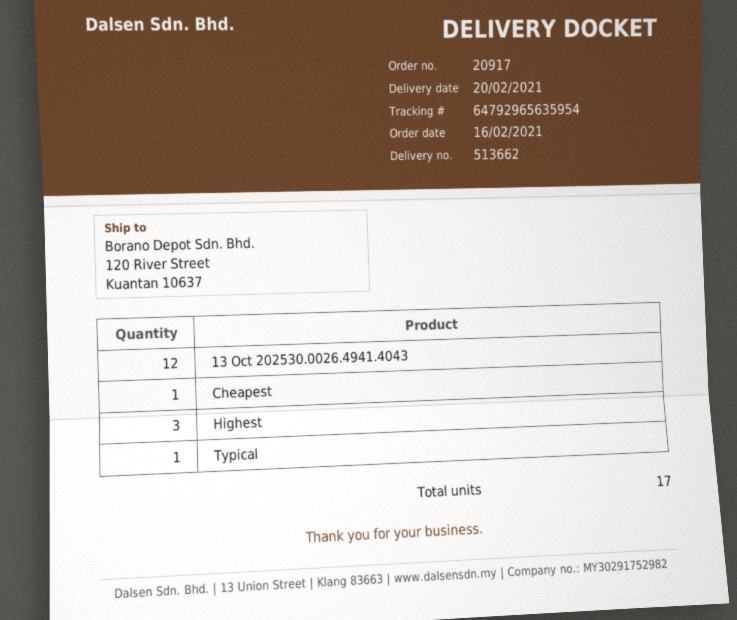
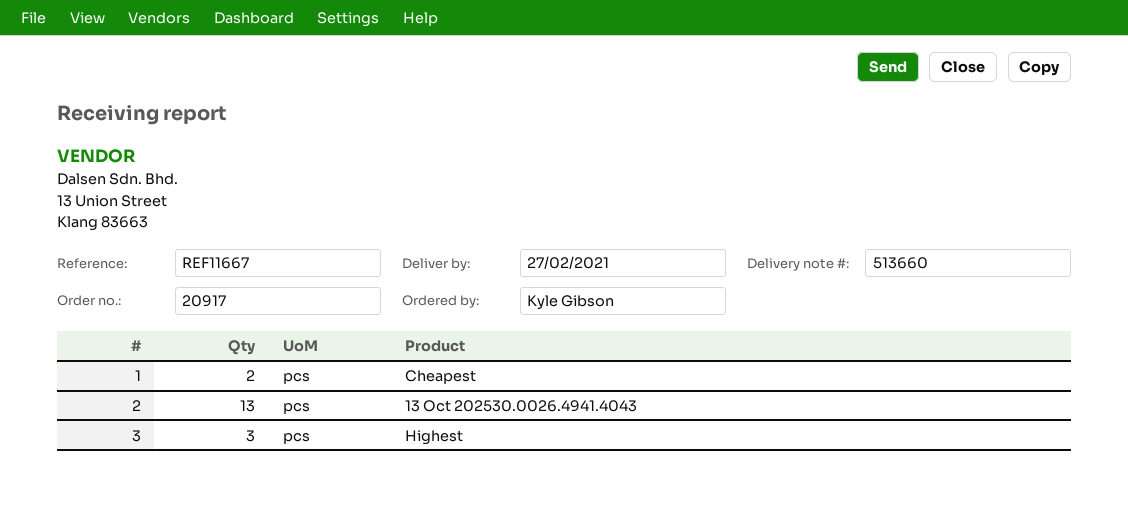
delivery note number: 513662 -> 513660
delivery date: 2021-02-20 -> 2021-02-27
13 Oct 202530.0026.4941.4043: 12 -> 13
Cheapest: 1 -> 2
Typical: 1 -> none

